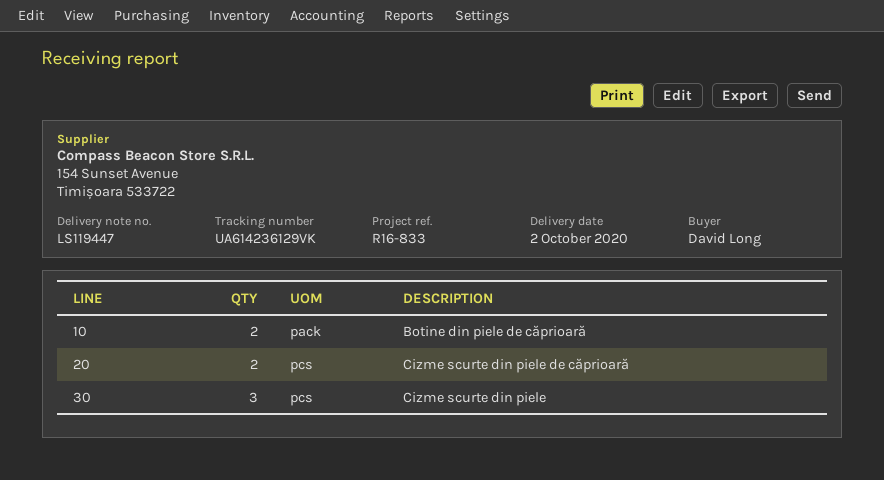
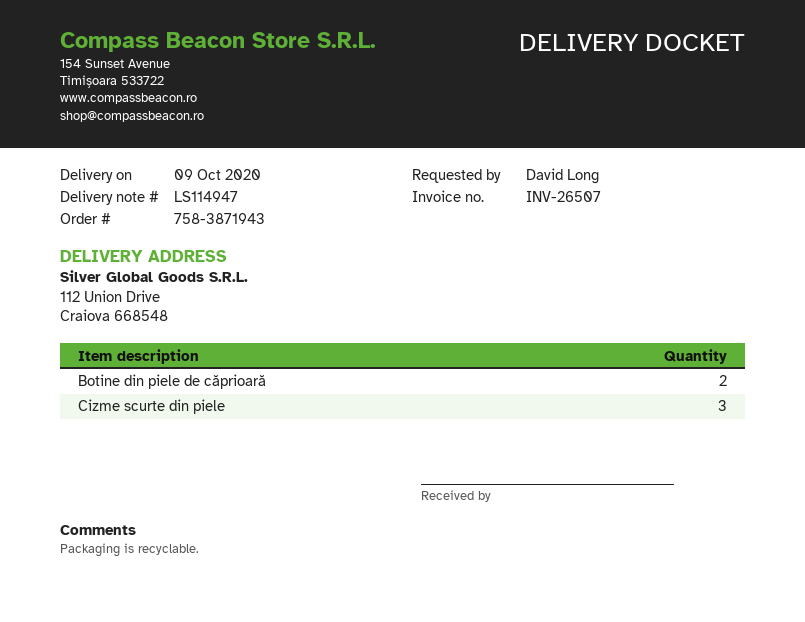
delivery note number: LS119447 -> LS114947
delivery date: 2020-10-02 -> 2020-10-09
Cizme scurte din piele de căprioară: 2 -> none

